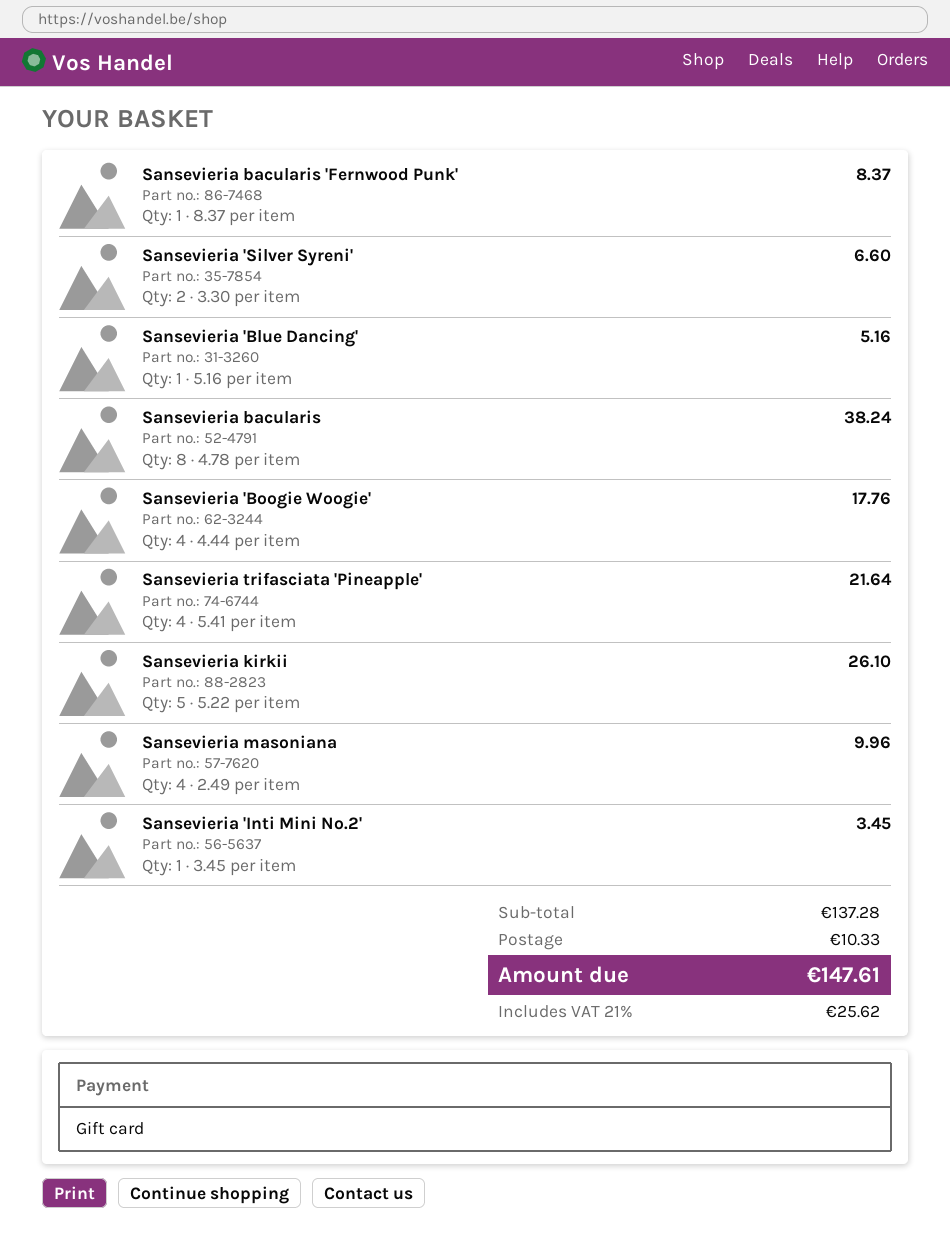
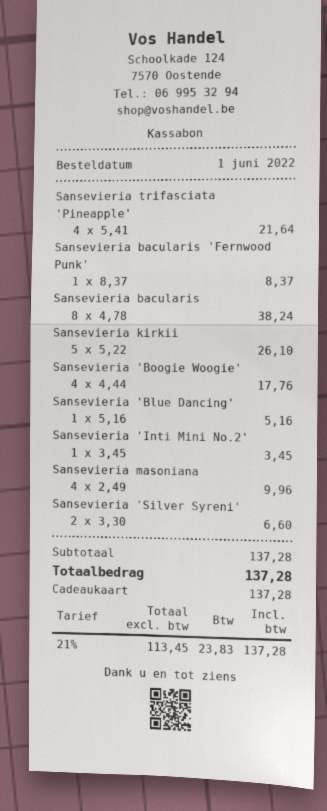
shipping: 10.33 -> none
tax: 21% = 25.62 -> 21% = 23.83
total: 147.61 -> 137.28

